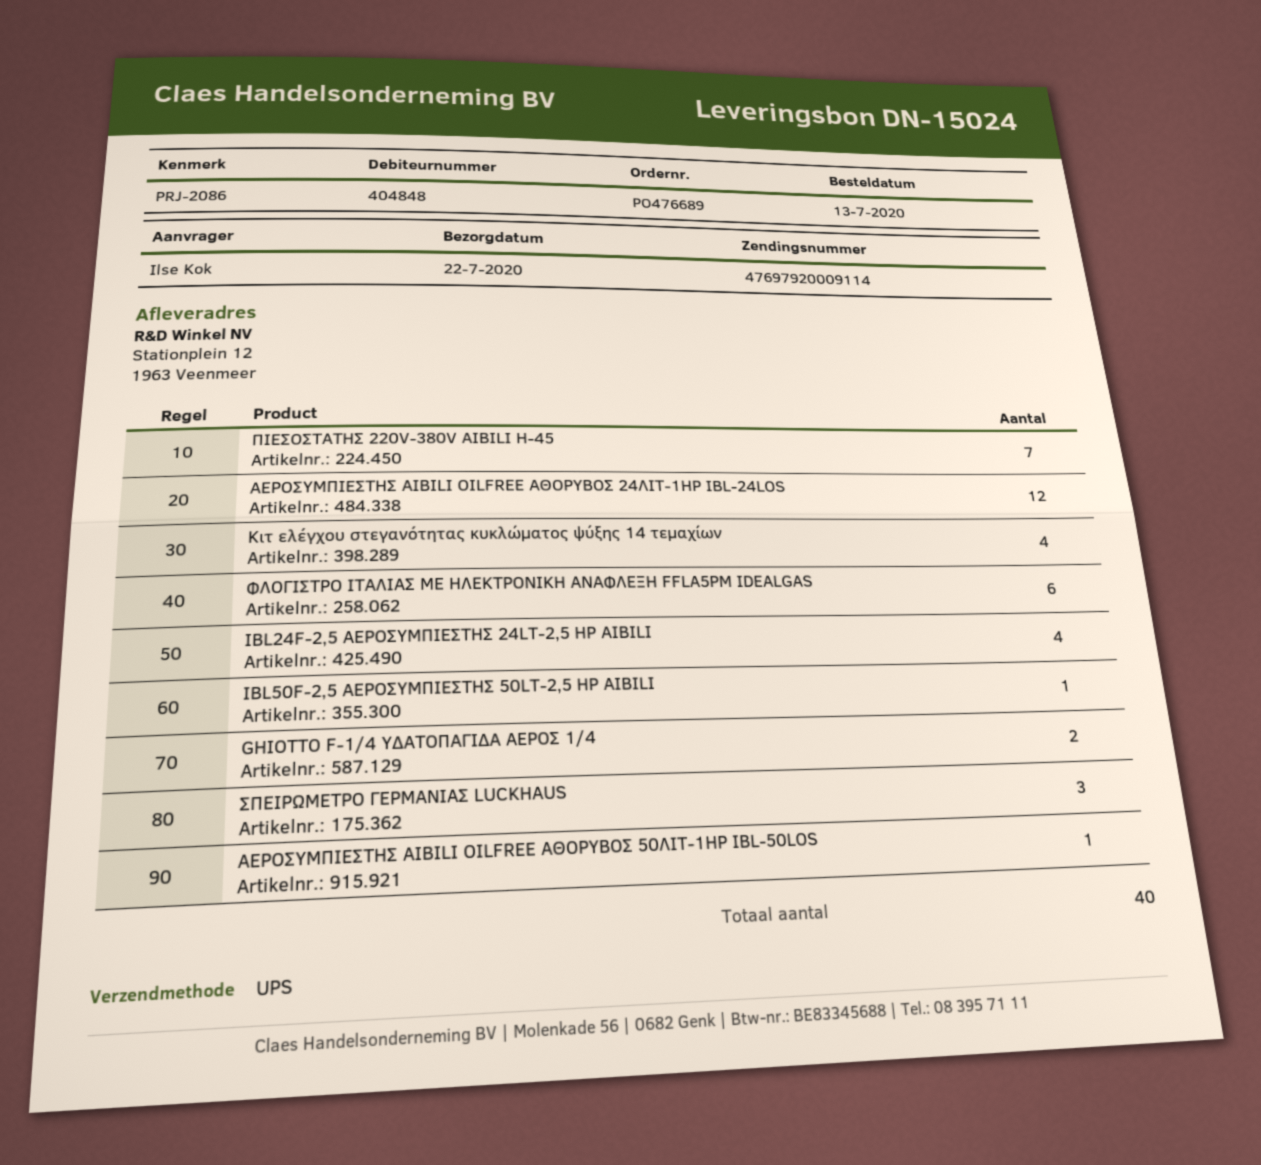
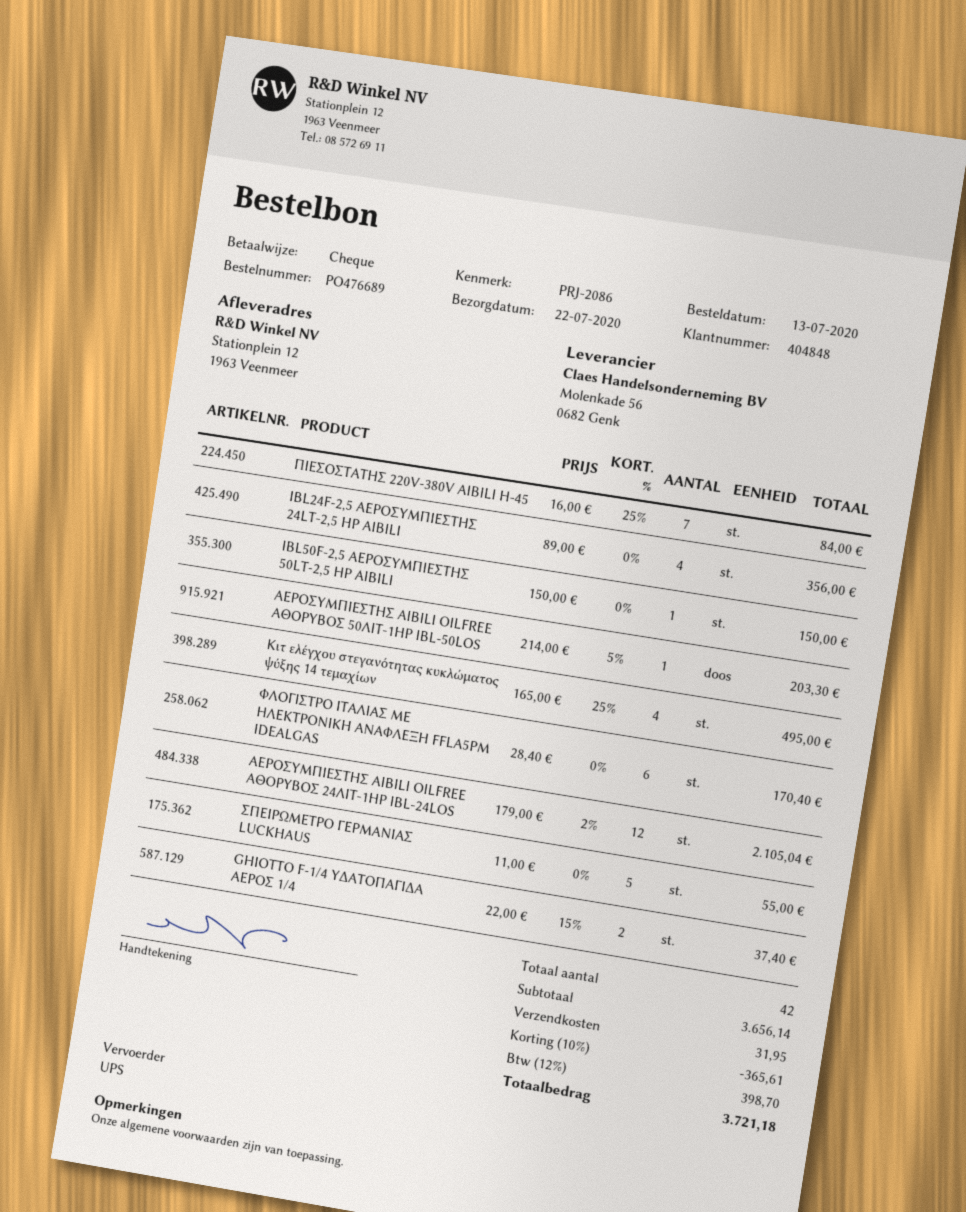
ΣΠΕΙΡΩΜΕΤΡΟ ΓΕΡΜΑΝΙΑΣ LUCKHAUS: 3 -> 5
total quantity: 40 -> 42

